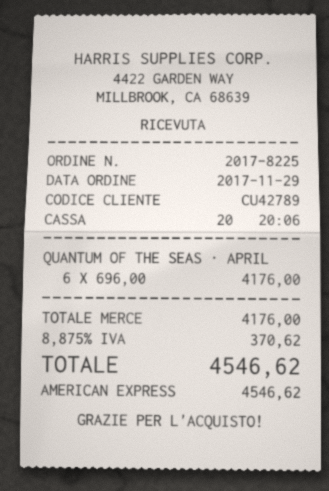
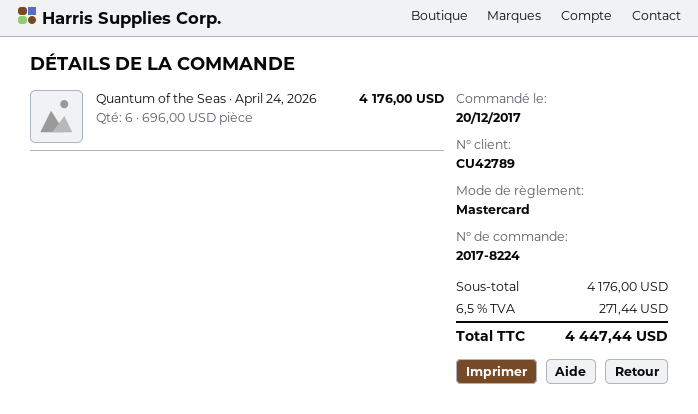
order number: 2017-8225 -> 2017-8224
order date: 2017-11-29 -> 2017-12-20
payment method: American Express -> Mastercard
tax: 8.875% = 370.62 -> 6.5% = 271.44
total: 4546.62 -> 4447.44

